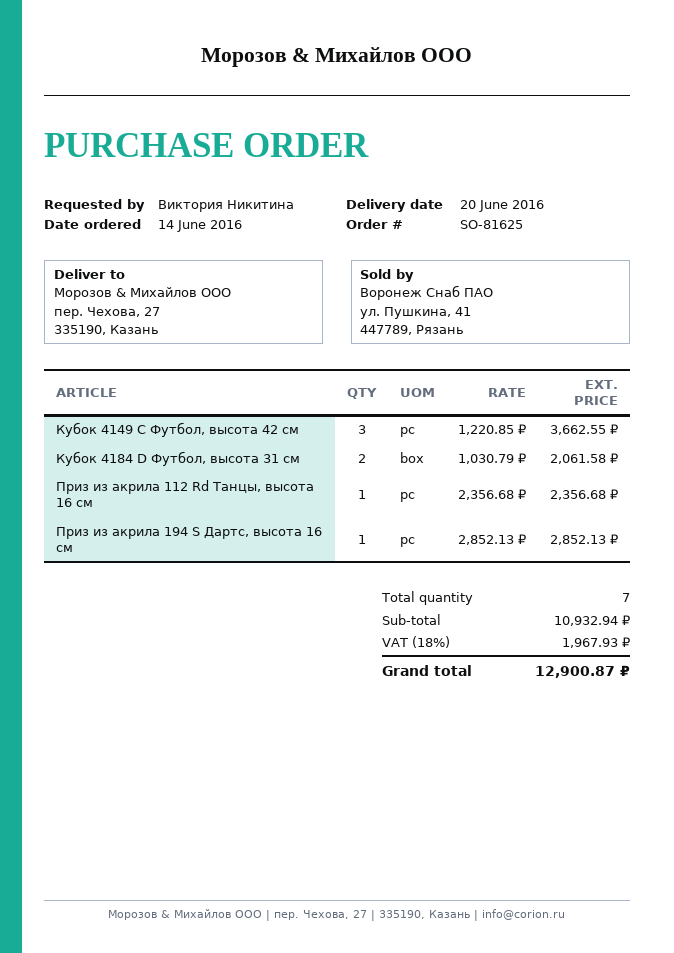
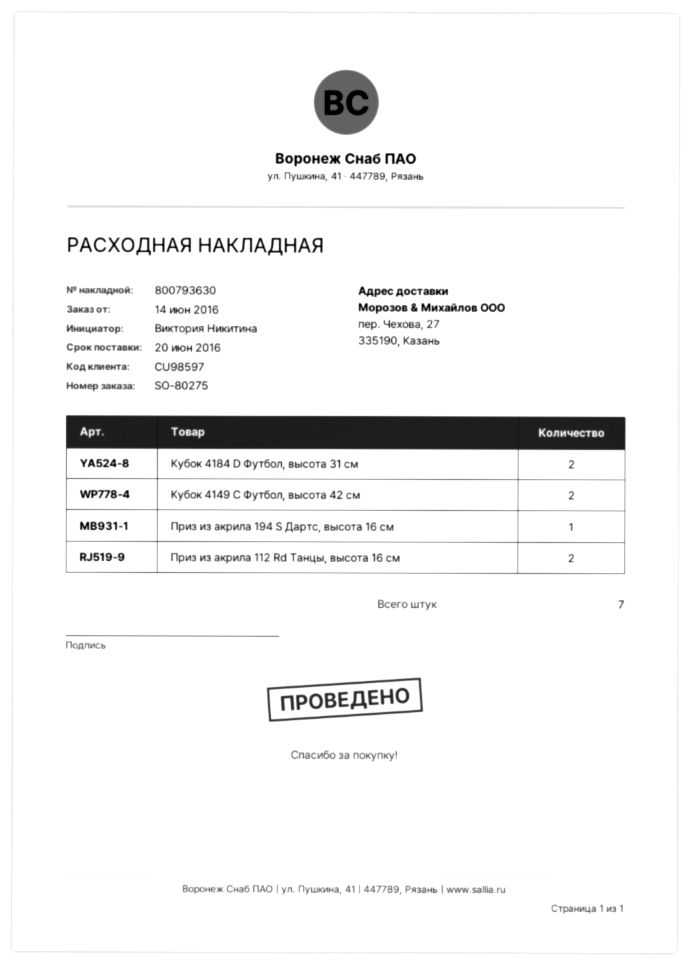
order number: SO-81625 -> SO-80275
Кубок 4149 C Футбол, высота 42 см: 3 -> 2
Приз из акрила 112 Rd Танцы, высота 16 см: 1 -> 2

